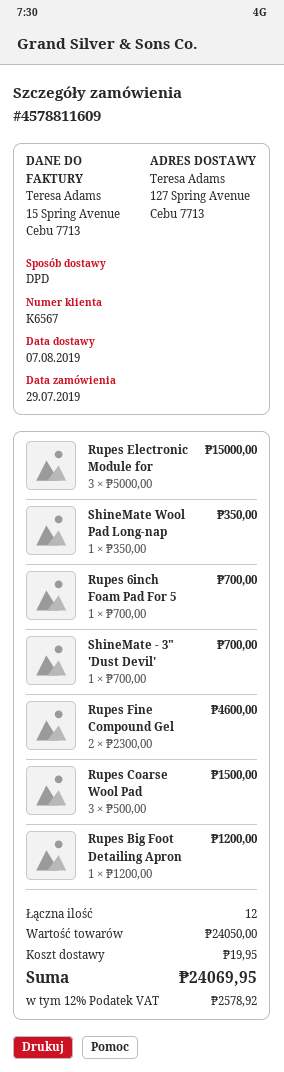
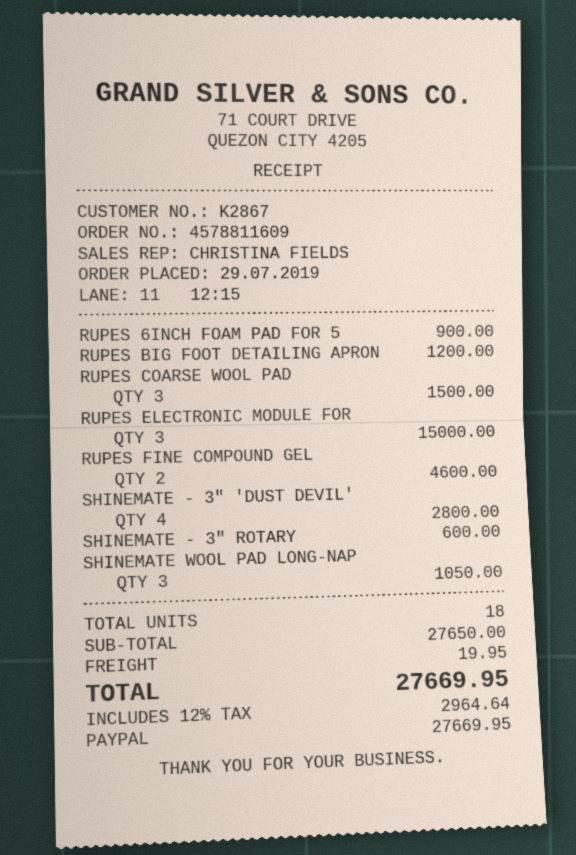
customer number: K6567 -> K2867
ShineMate Wool Pad Long-nap: 1 for 350.00 -> 3 for 1050.00
Rupes 6inch Foam Pad For 5: 1 for 700.00 -> 1 for 900.00
ShineMate - 3" 'Dust Devil': 1 for 700.00 -> 4 for 2800.00
SHINEMATE - 3" ROTARY: none -> 1 for 600.00
total quantity: 12 -> 18
subtotal: 24050.00 -> 27650.00
tax: 12% = 2578.92 -> 12% = 2964.64
total: 24069.95 -> 27669.95

